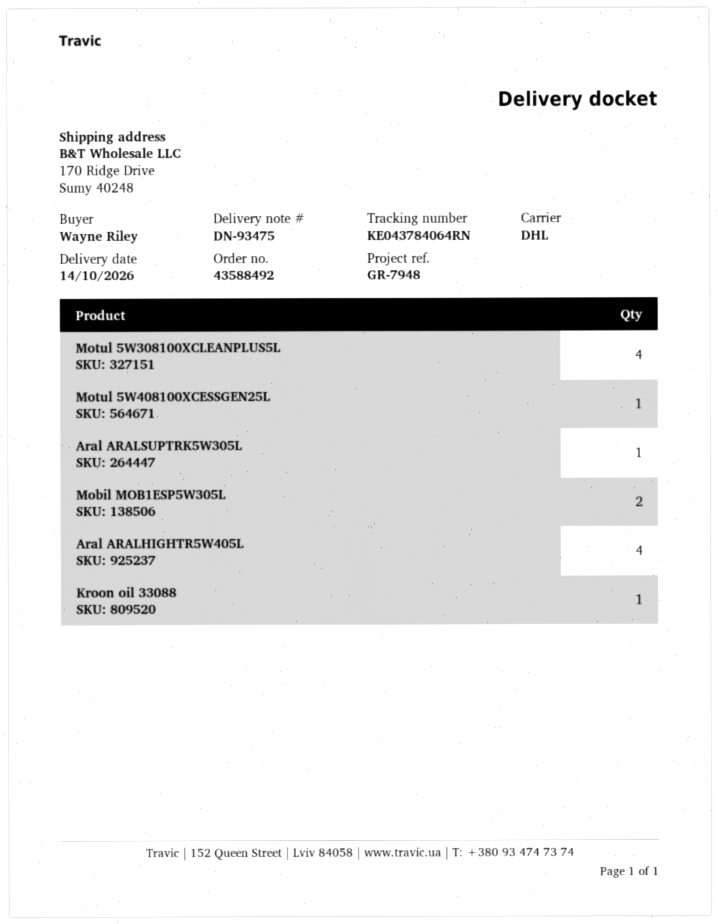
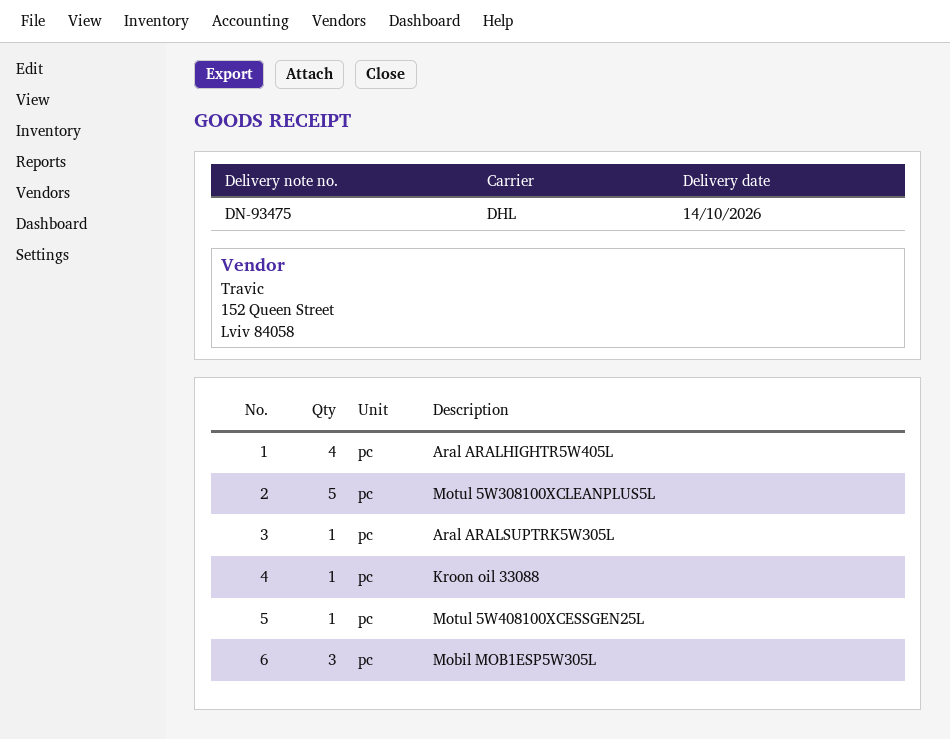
Motul 5W308100XCLEANPLUS5L: 4 -> 5
Mobil MOB1ESP5W305L: 2 -> 3

